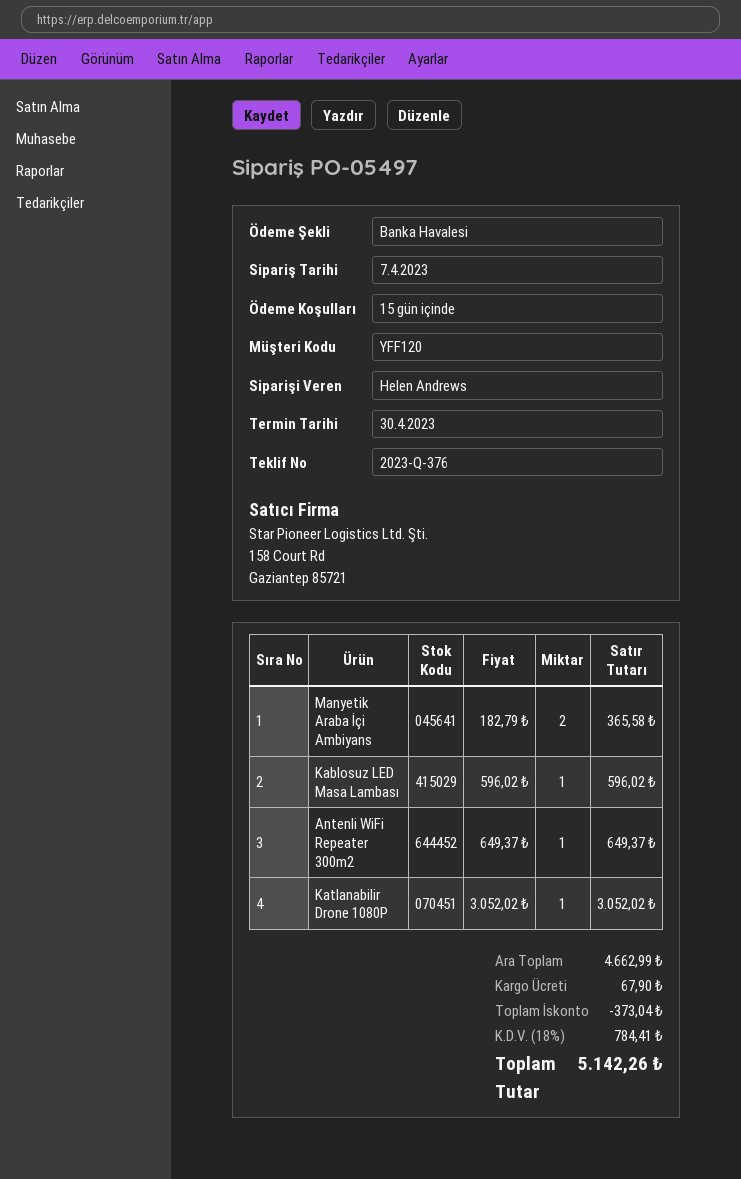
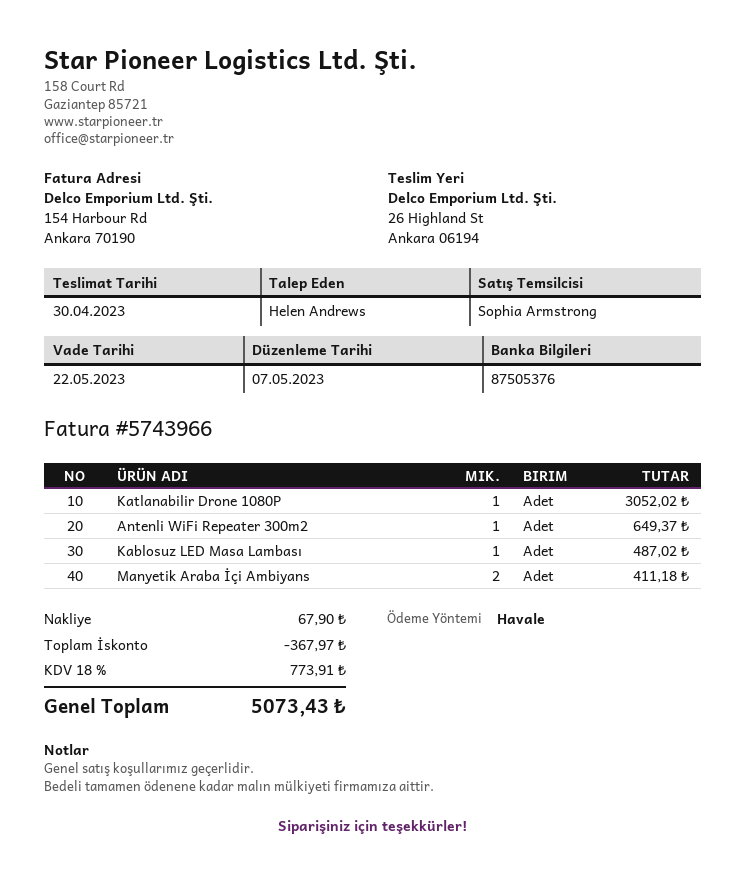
Manyetik Araba İçi Ambiyans: 2 for 365.58 -> 2 for 411.18
Kablosuz LED Masa Lambası: 1 for 596.02 -> 1 for 487.02
discount: 373.04 -> 367.97
tax: 18% = 784.41 -> 18% = 773.91
total: 5142.26 -> 5073.43

